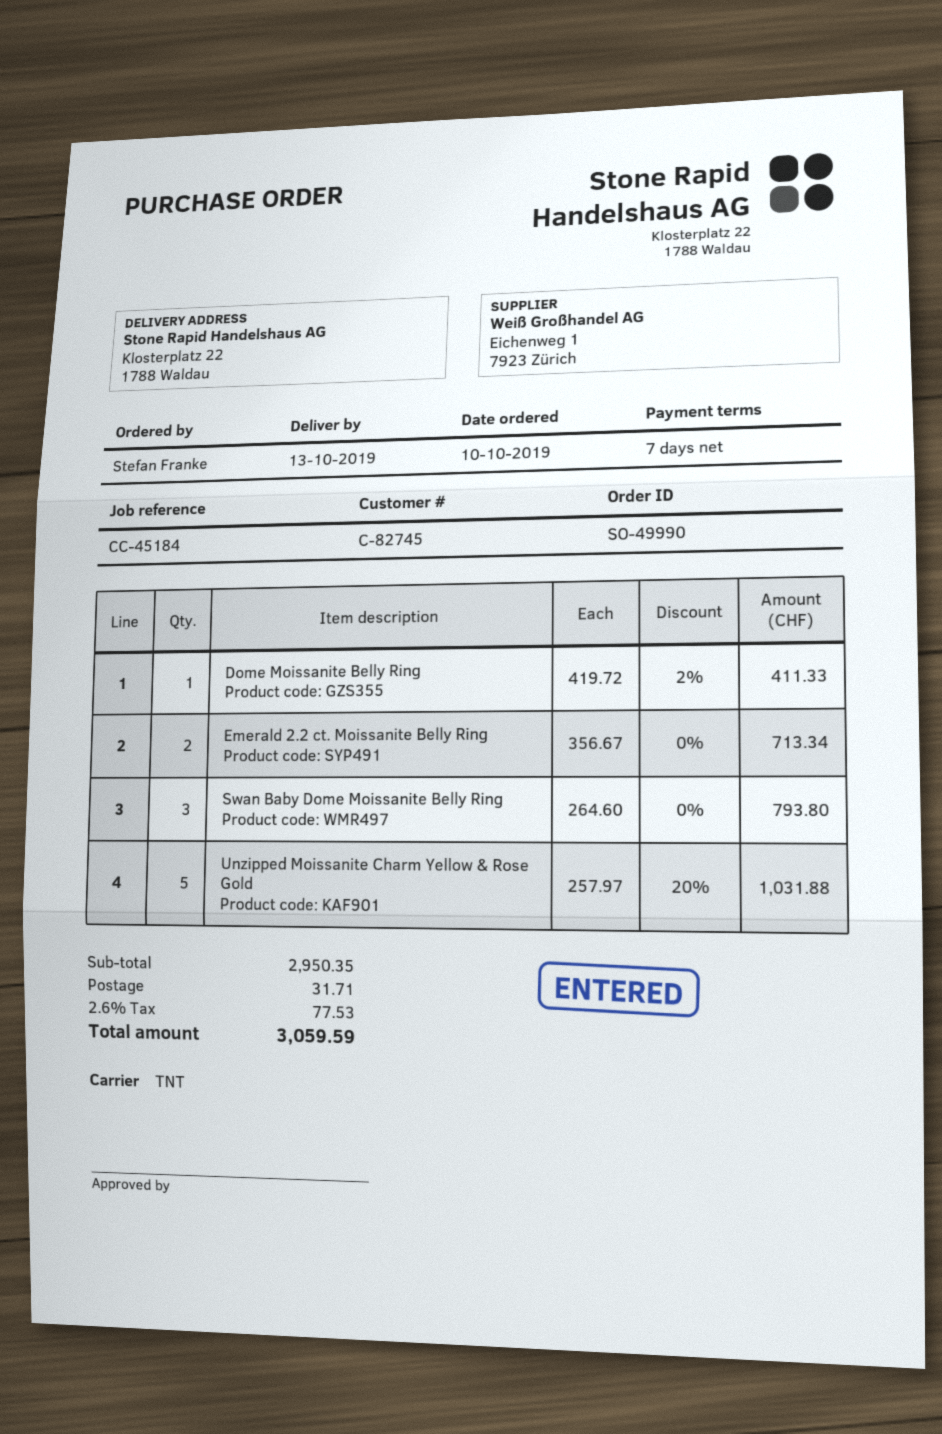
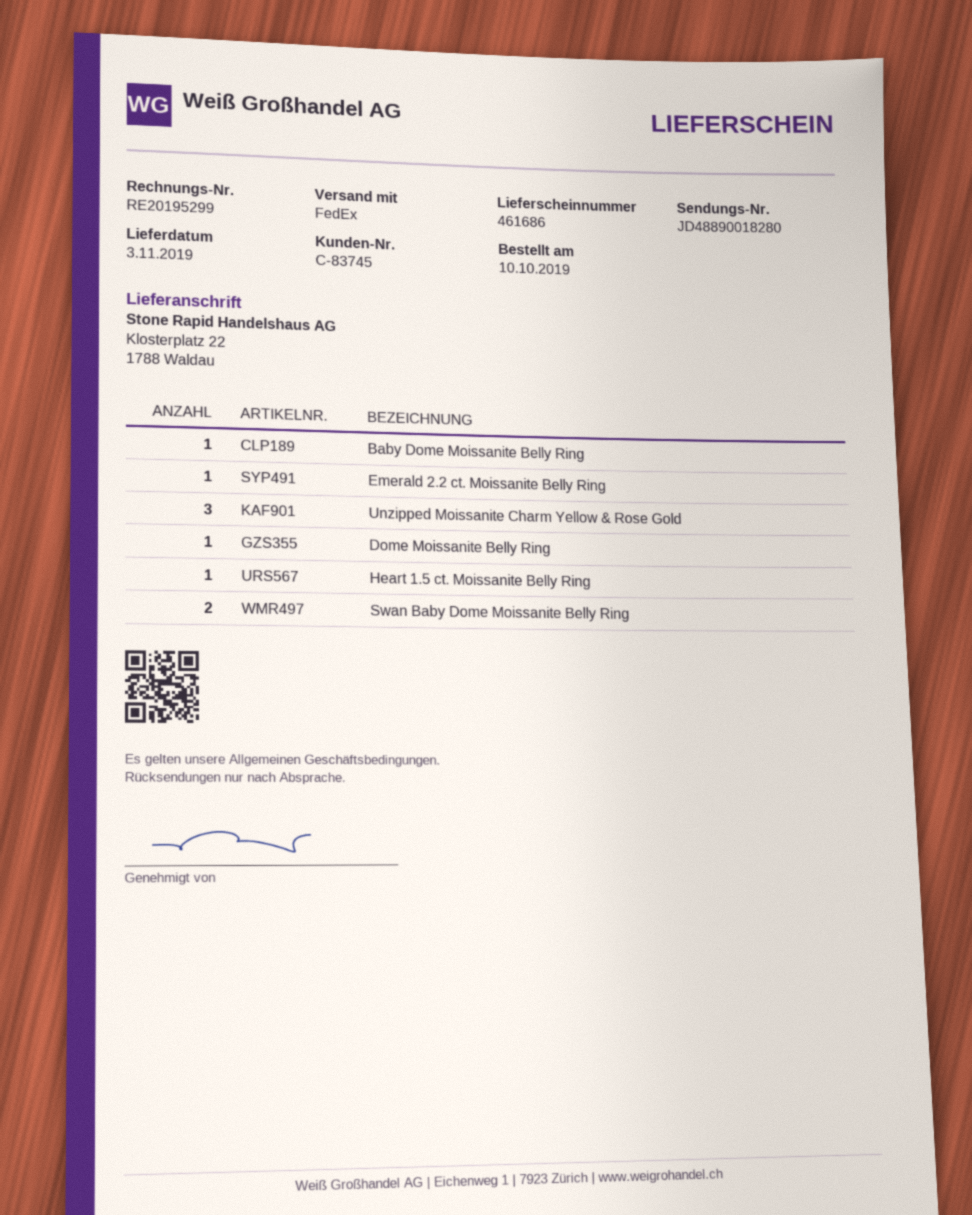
delivery date: 2019-10-13 -> 2019-11-03
customer number: C-82745 -> C-83745
shipping method: TNT -> FedEx
Emerald 2.2 ct. Moissanite Belly Ring: 2 -> 1
Swan Baby Dome Moissanite Belly Ring: 3 -> 2
Unzipped Moissanite Charm Yellow & Rose Gold: 5 -> 3
Baby Dome Moissanite Belly Ring: none -> 1
Heart 1.5 ct. Moissanite Belly Ring: none -> 1

